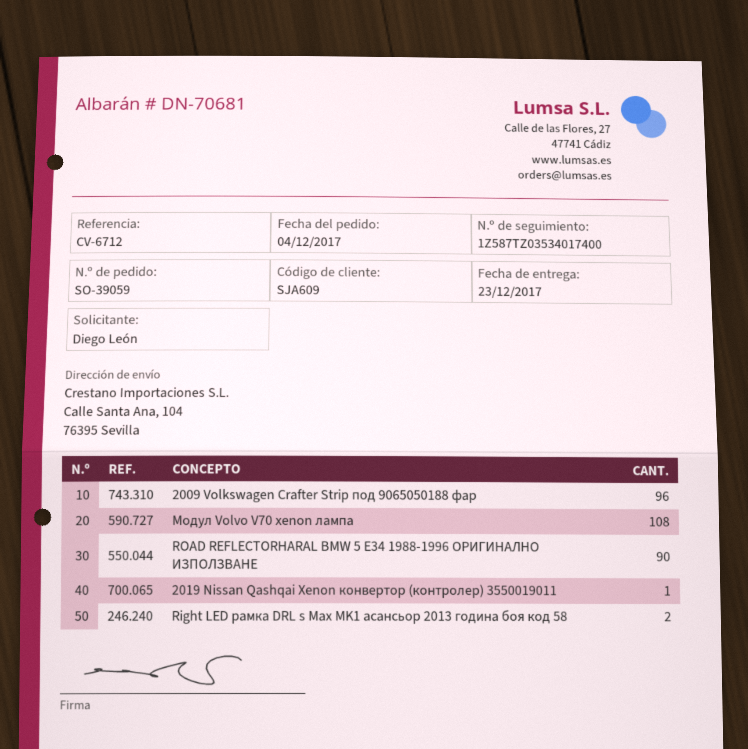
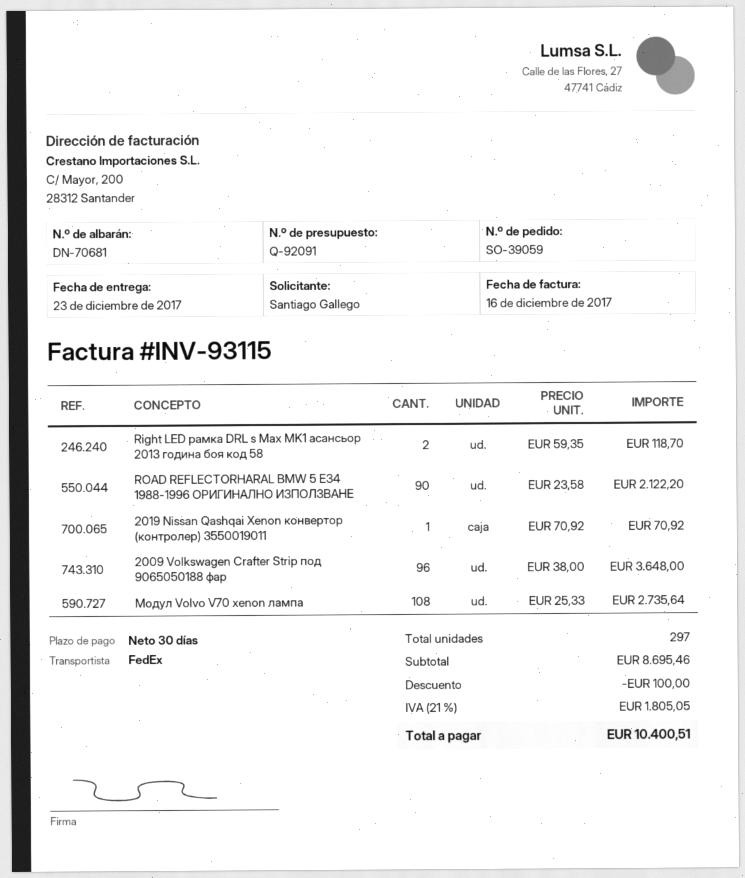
ordered by: Diego León -> Santiago Gallego

